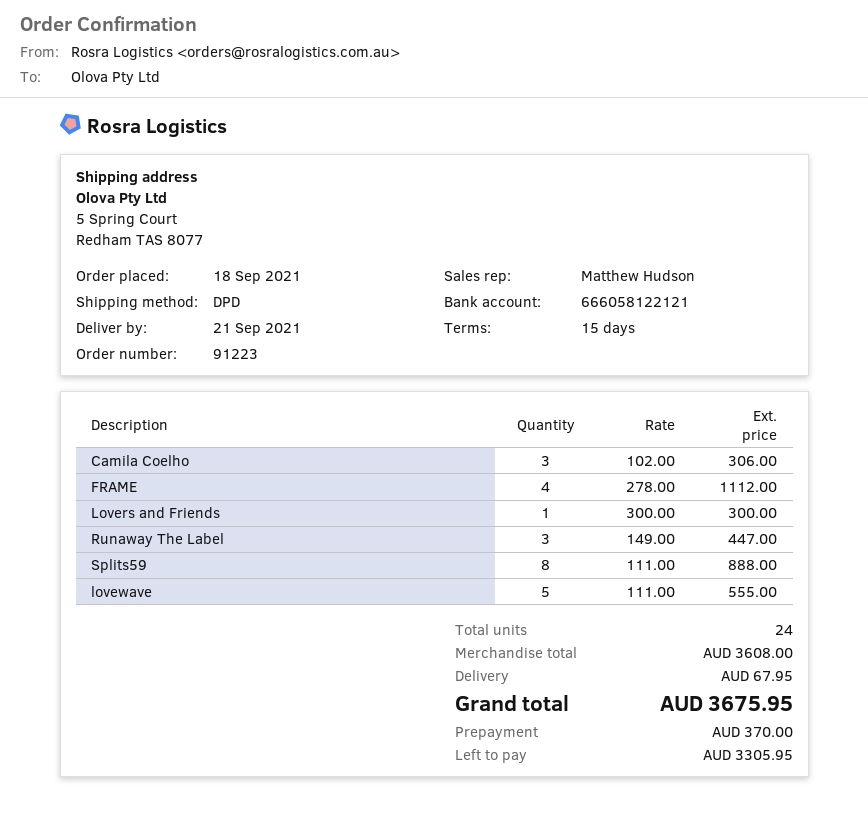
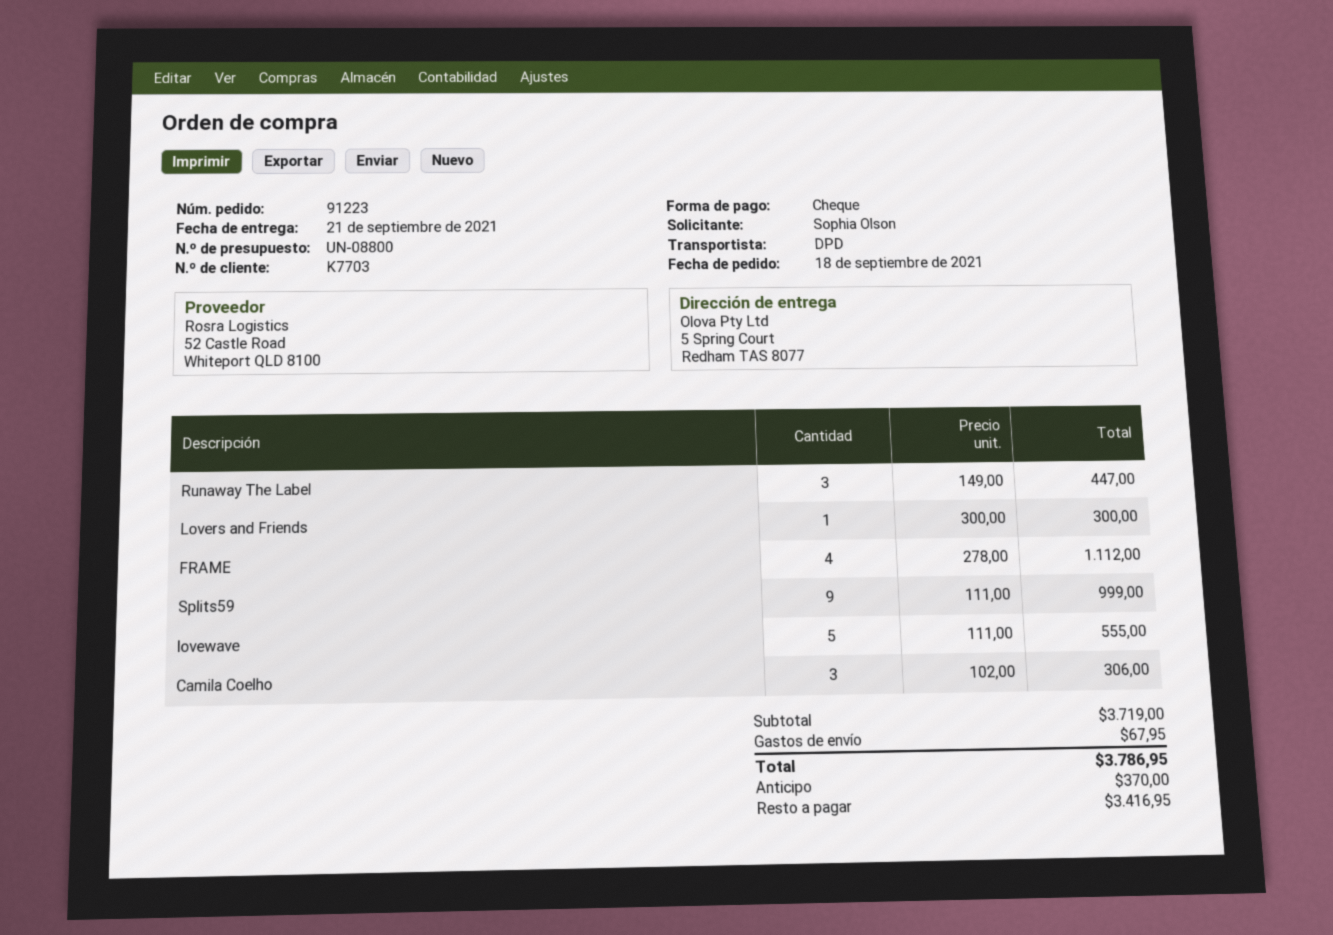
Splits59: 8 x 111.00 = 888.00 -> 9 x 111.00 = 999.00
subtotal: 3608.00 -> 3719.00
total: 3675.95 -> 3786.95
balance: 3305.95 -> 3416.95

